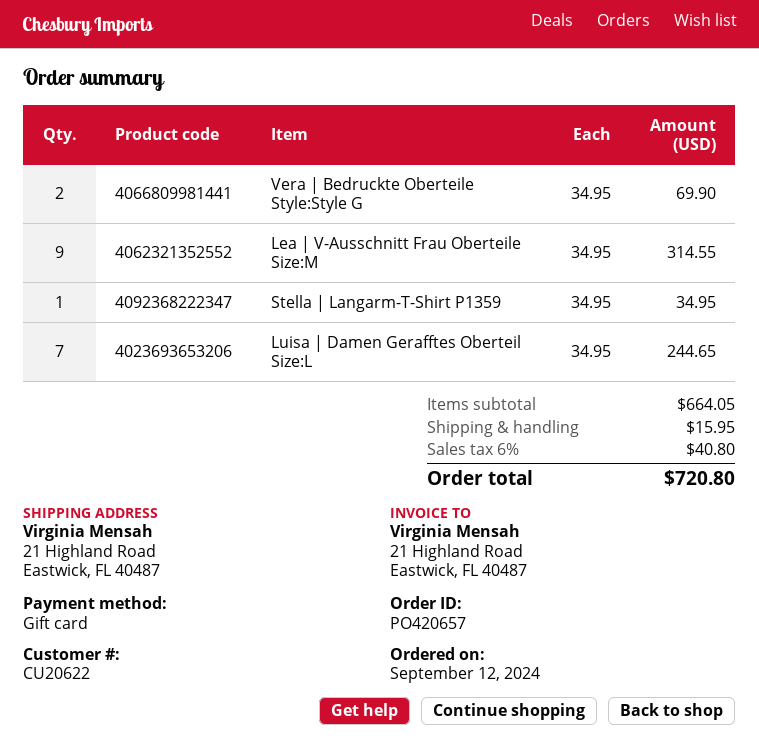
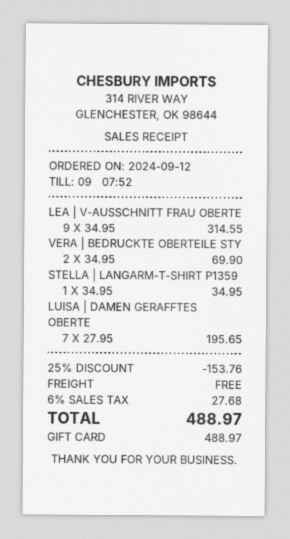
Luisa | Damen Gerafftes Oberteil Size:L: 7 x 34.95 = 244.65 -> 7 x 27.95 = 195.65
discount: none -> 25% = 153.76
shipping: 15.95 -> 0.00
tax: 6% = 40.80 -> 6% = 27.68
total: 720.80 -> 488.97

